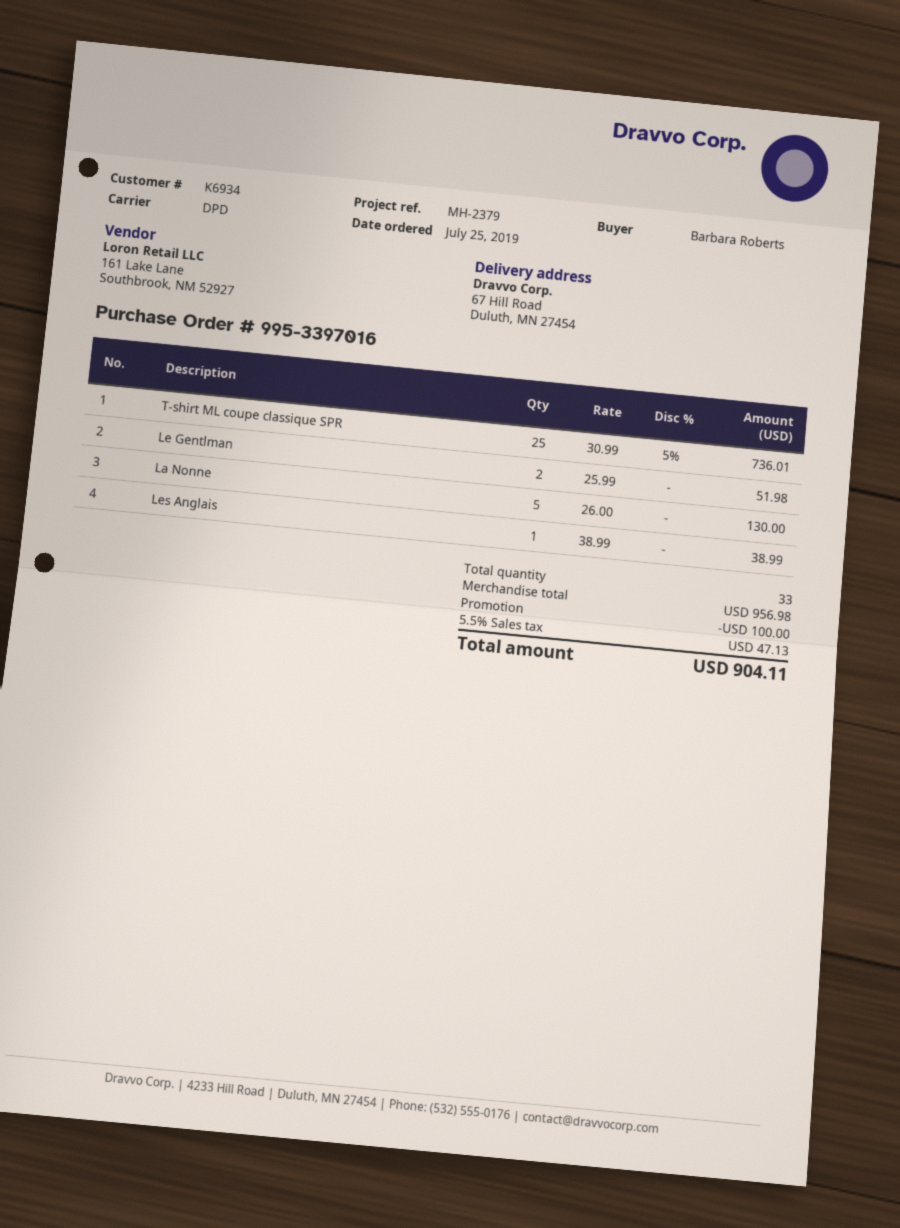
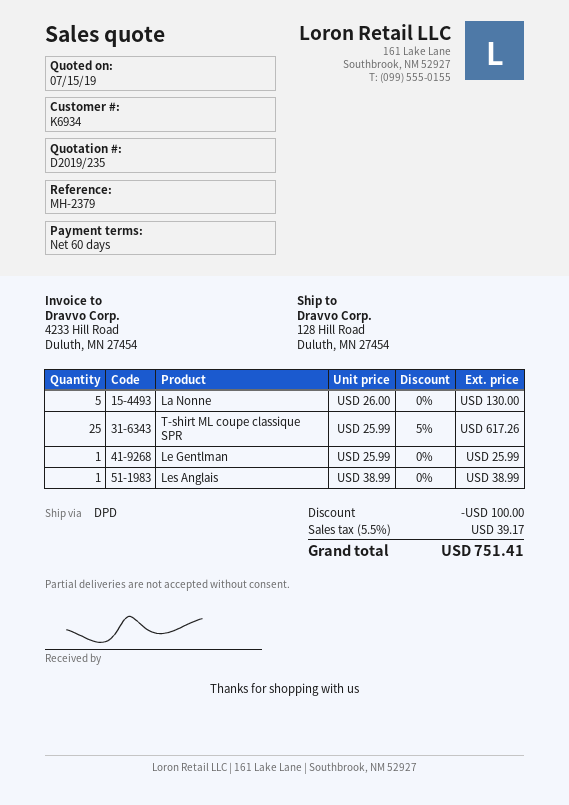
ship to: 67 Hill Road, Duluth, MN 27454 -> 128 Hill Road, Duluth, MN 27454
T-shirt ML coupe classique SPR: 25 x 30.99 - 5% = 736.01 -> 25 x 25.99 - 5% = 617.26
Le Gentlman: 2 x 25.99 = 51.98 -> 1 x 25.99 = 25.99
tax: 5.5% = 47.13 -> 5.5% = 39.17
total: 904.11 -> 751.41

